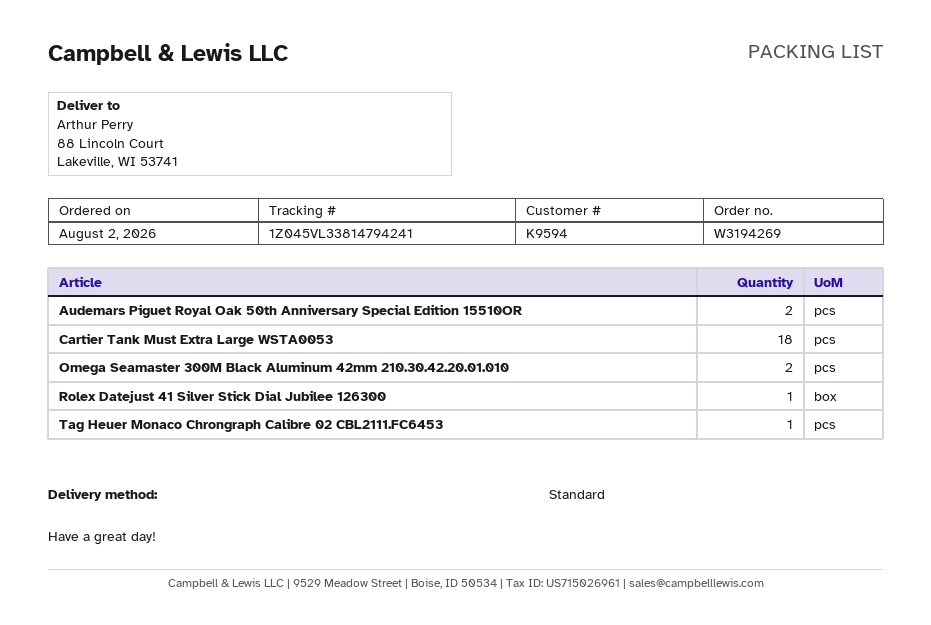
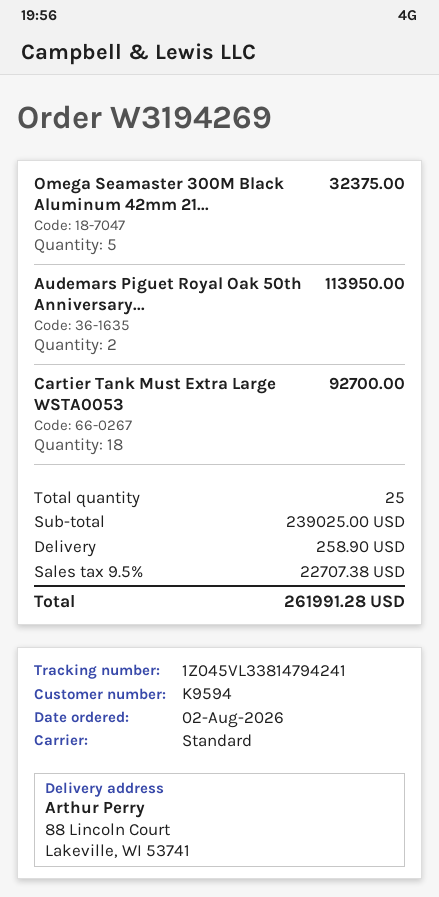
Omega Seamaster 300M Black Aluminum 42mm 210.30.42.20.01.010: 2 -> 5
Rolex Datejust 41 Silver Stick Dial Jubilee 126300: 1 -> none
Tag Heuer Monaco Chrongraph Calibre 02 CBL2111.FC6453: 1 -> none

